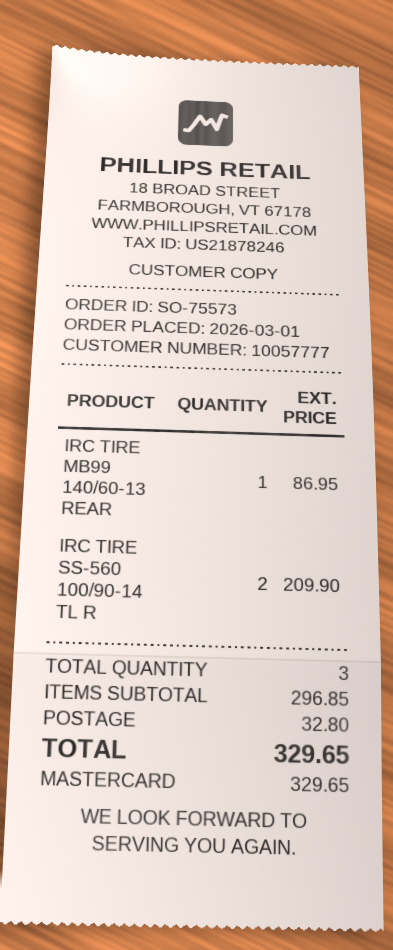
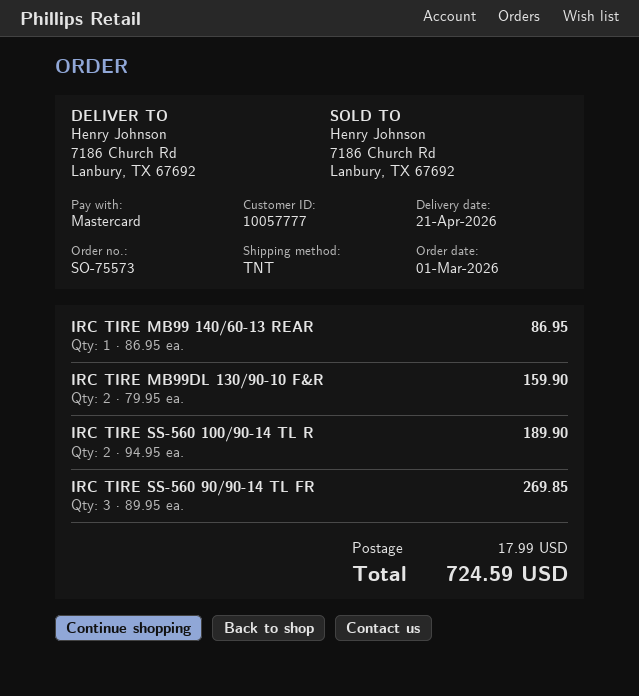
IRC TIRE SS-560 100/90-14 TL R: 2 for 209.90 -> 2 for 189.90
IRC TIRE MB99DL 130/90-10 F&R: none -> 2 for 159.90
IRC TIRE SS-560 90/90-14 TL FR: none -> 3 for 269.85
shipping: 32.80 -> 17.99
total: 329.65 -> 724.59

